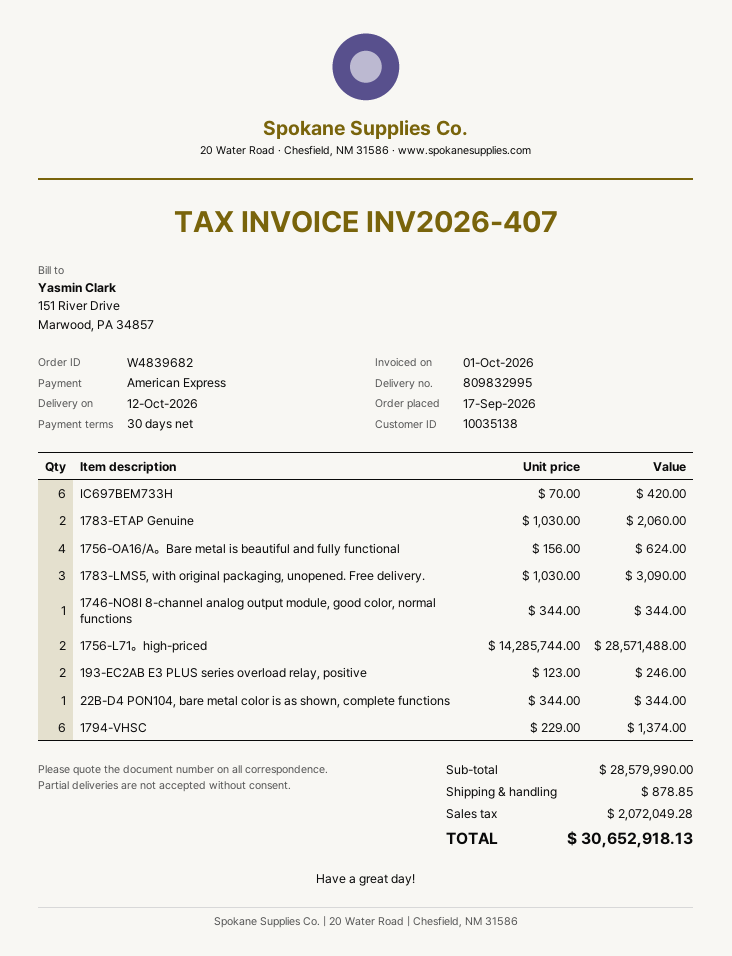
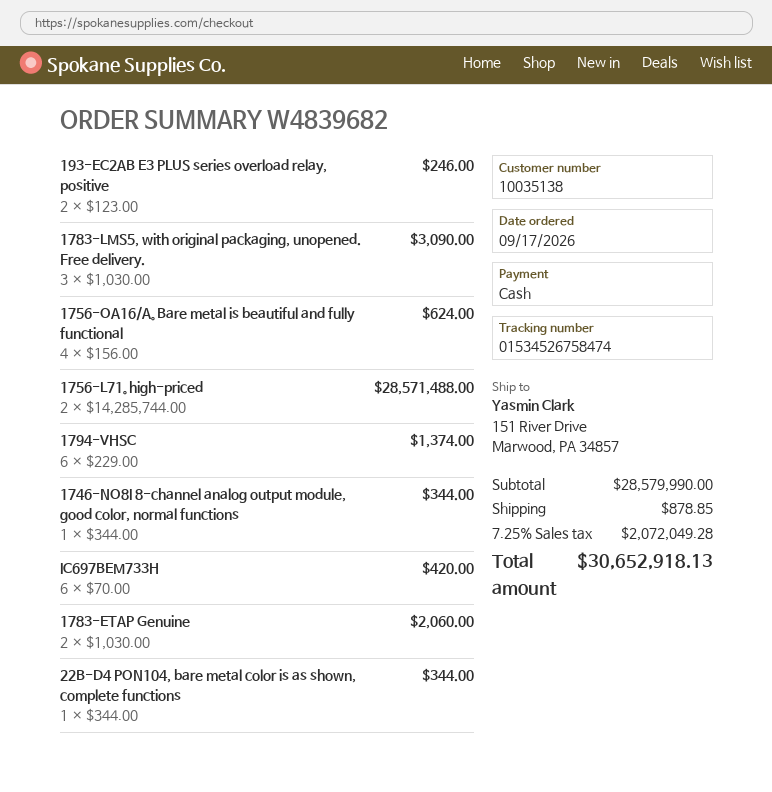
payment method: American Express -> cash

